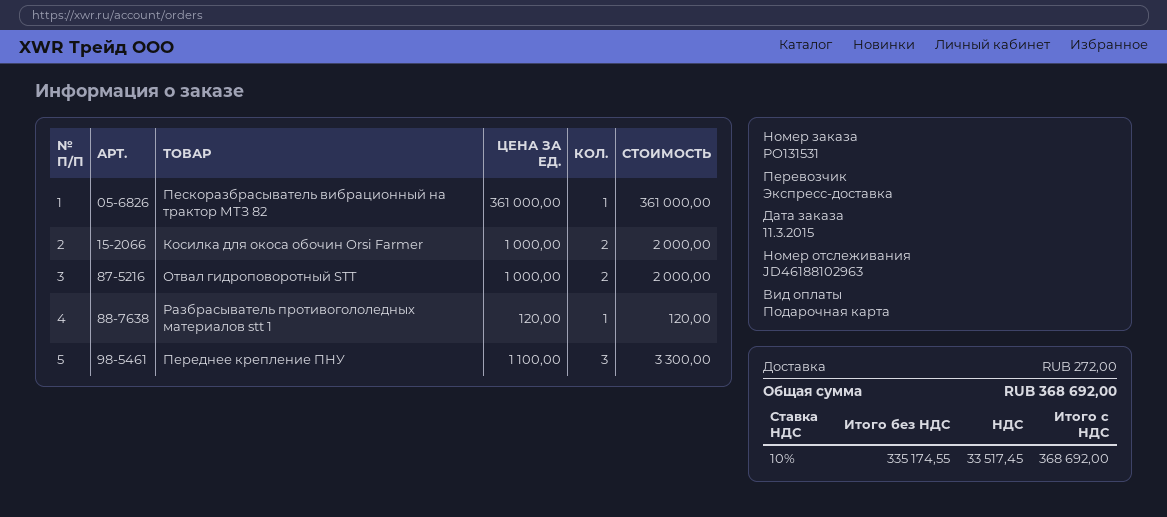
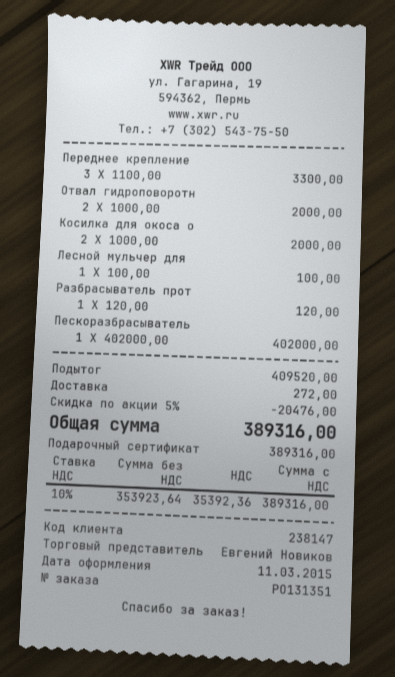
order number: PO131531 -> PO131351
Пескоразбрасыватель вибрационный на трактор МТЗ 82: 1 x 361000.00 = 361000.00 -> 1 x 402000.00 = 402000.00
Лесной мульчер для: none -> 1 x 100.00 = 100.00
discount: none -> 5% = 20476.00
net: 335174.55 -> 353923.64
tax: 10% = 33517.45 -> 10% = 35392.36
total: 368692.00 -> 389316.00

